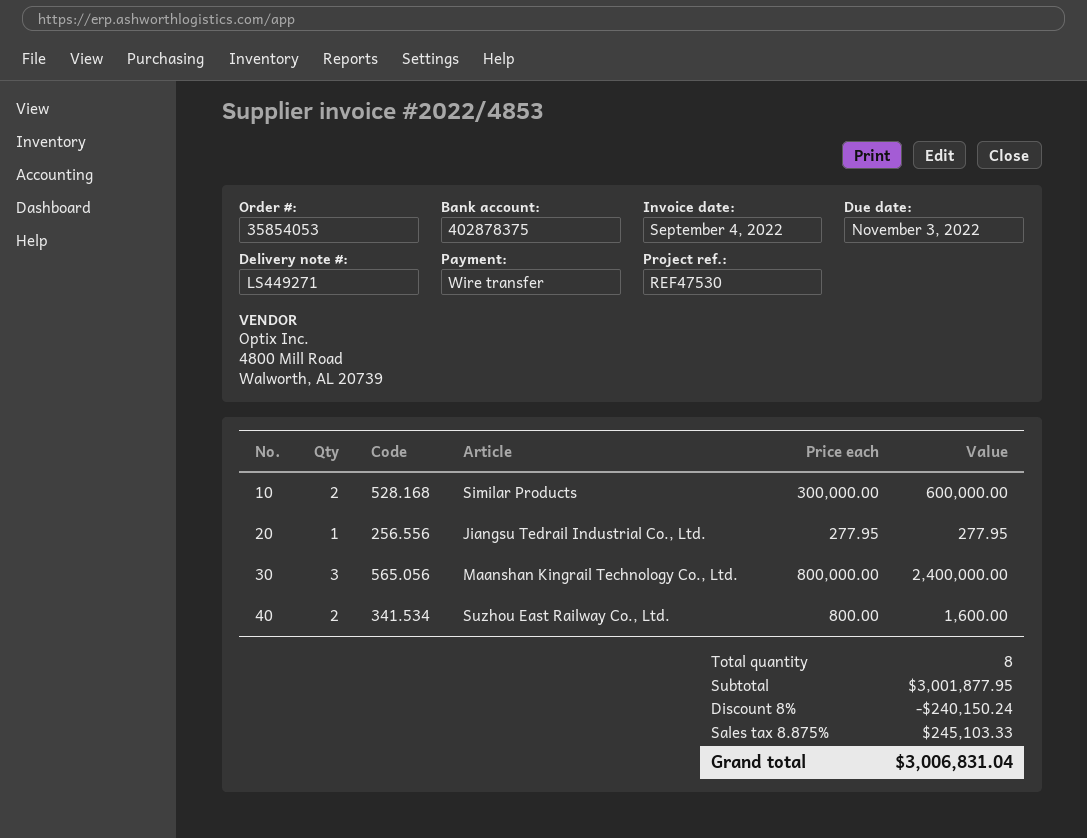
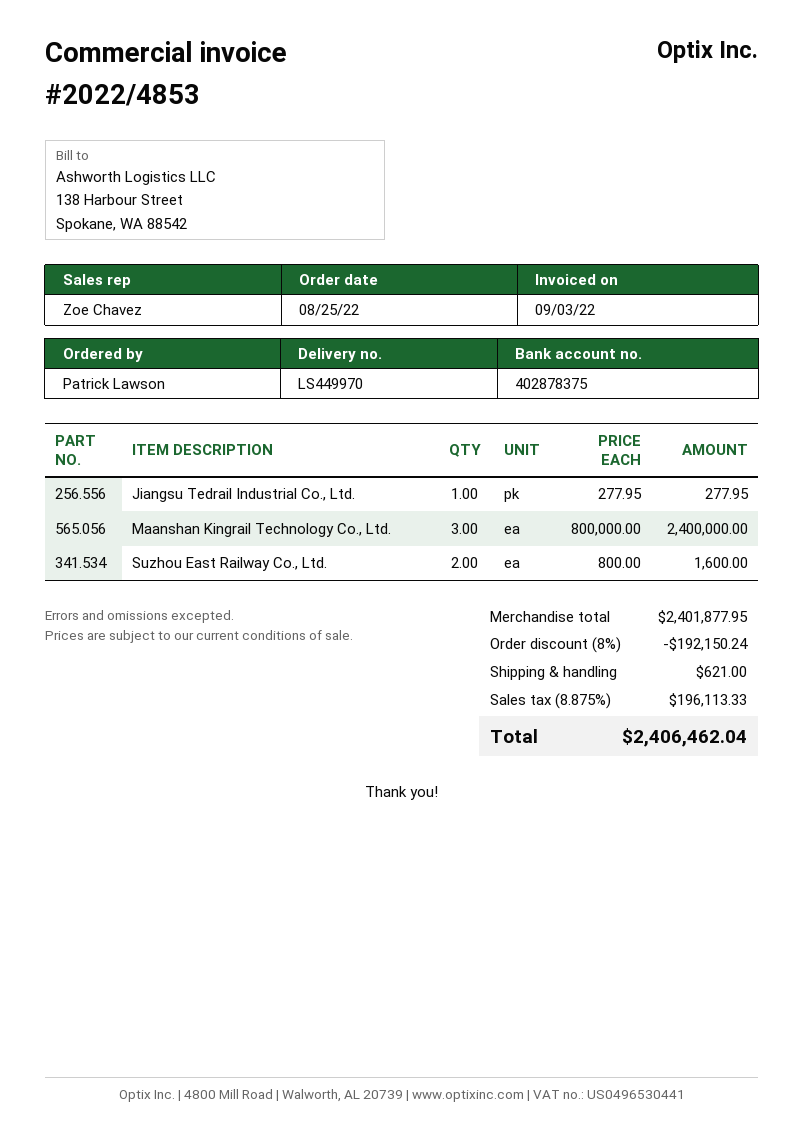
delivery note number: LS449271 -> LS449970
invoice date: 2022-09-04 -> 2022-09-03
Similar Products: 2 x 300000.00 = 600000.00 -> none
subtotal: 3001877.95 -> 2401877.95
discount: 8% = 240150.24 -> 8% = 192150.24
shipping: none -> 621.00
tax: 8.875% = 245103.33 -> 8.875% = 196113.33
total: 3006831.04 -> 2406462.04

